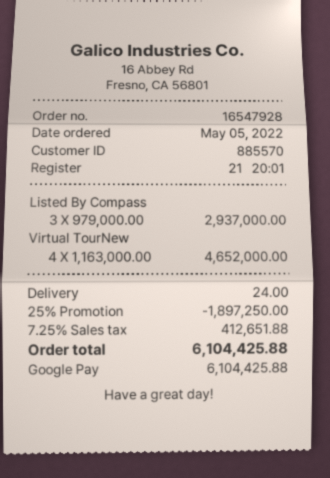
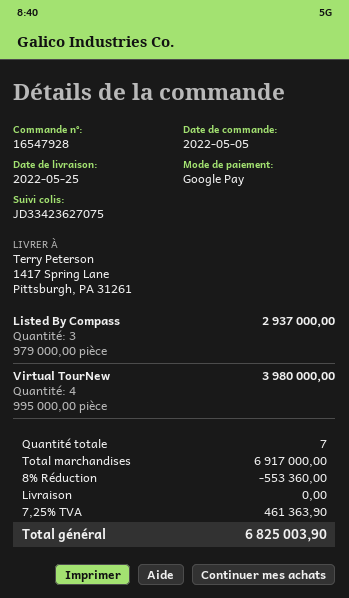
Virtual TourNew: 4 x 1163000.00 = 4652000.00 -> 4 x 995000.00 = 3980000.00
discount: 25% = 1897250.00 -> 8% = 553360.00
shipping: 24.00 -> 0.00
tax: 7.25% = 412651.88 -> 7.25% = 461363.90
total: 6104425.88 -> 6825003.90

